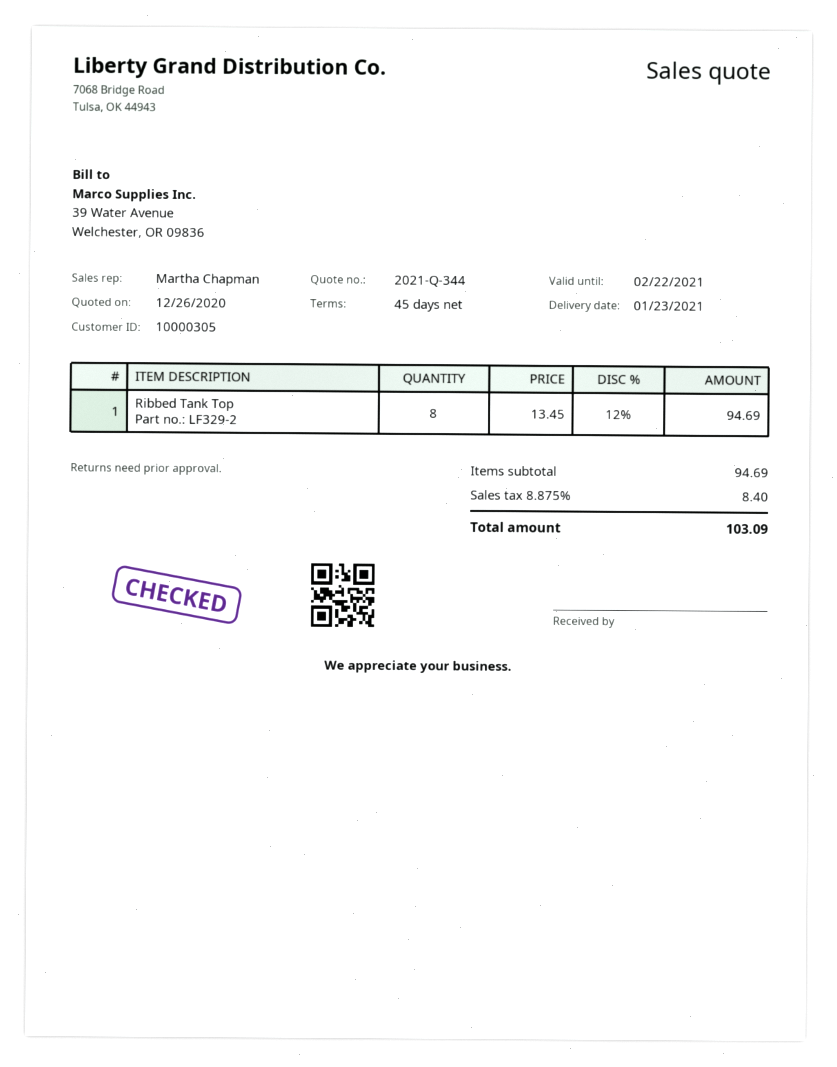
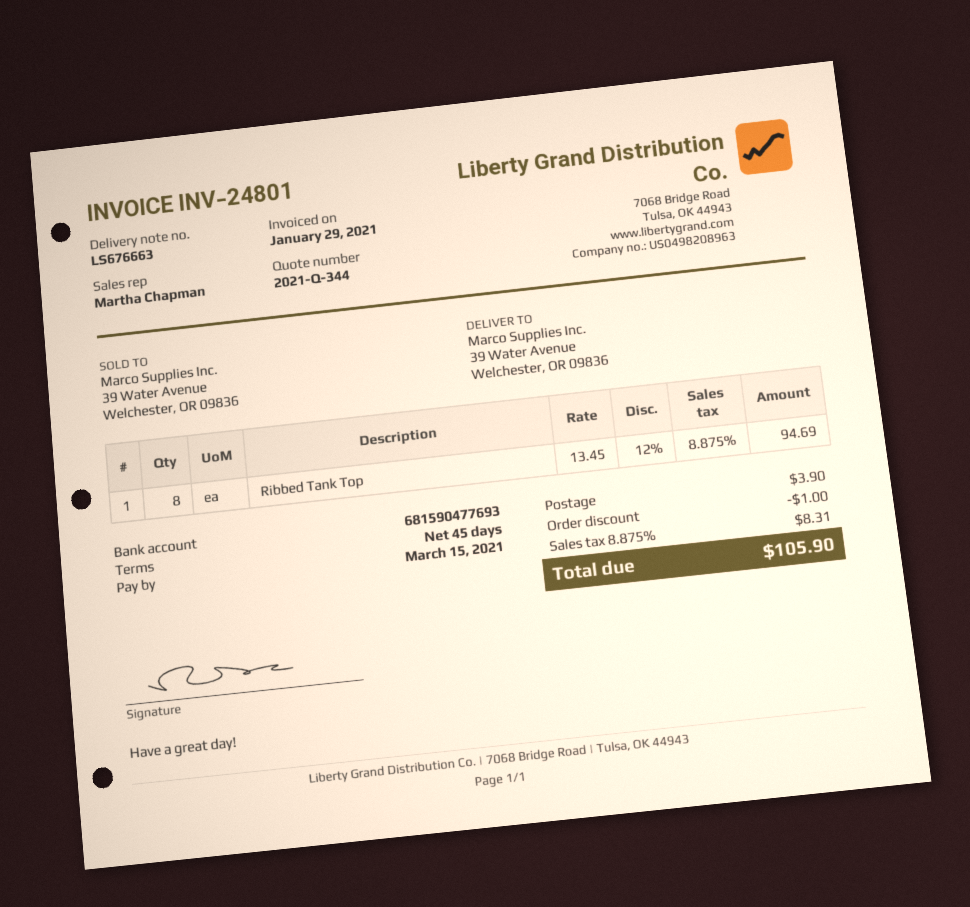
discount: none -> 1.00
shipping: none -> 3.90
tax: 8.875% = 8.40 -> 8.875% = 8.31
total: 103.09 -> 105.90

